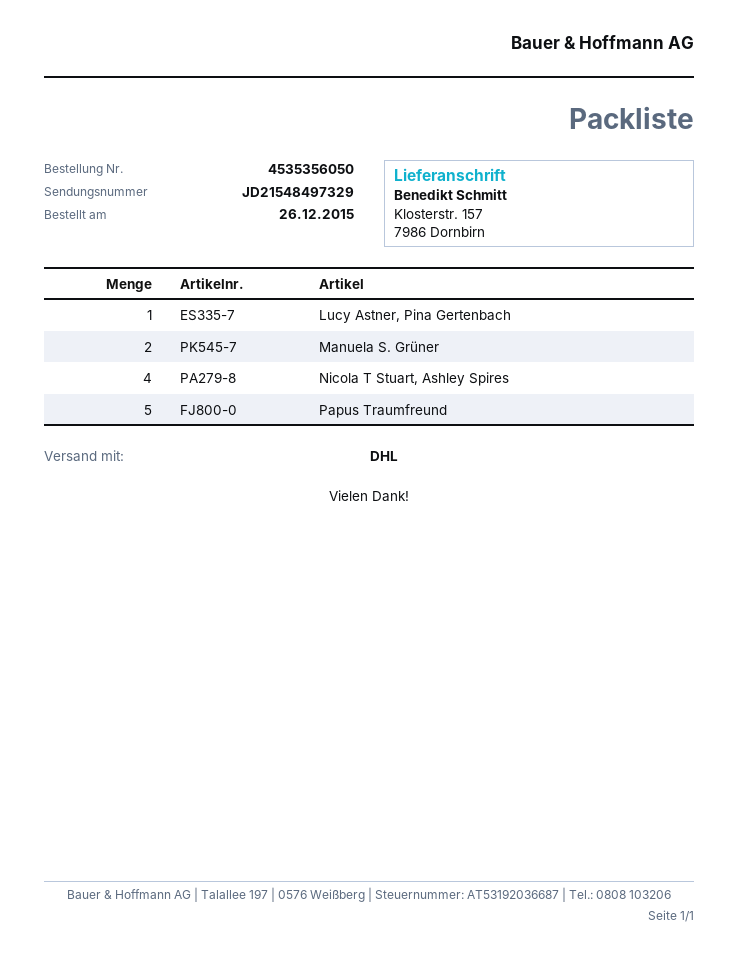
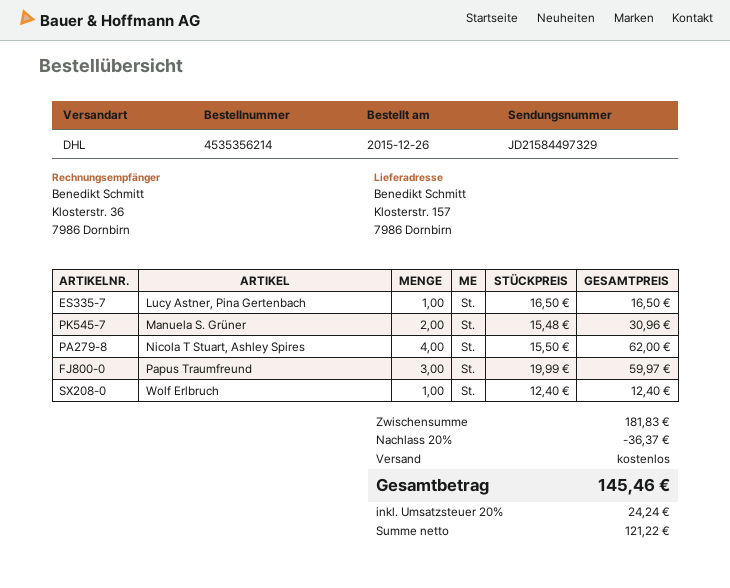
order number: 4535356050 -> 4535356214
tracking number: JD21548497329 -> JD21584497329
Papus Traumfreund: 5 -> 3
Wolf Erlbruch: none -> 1

